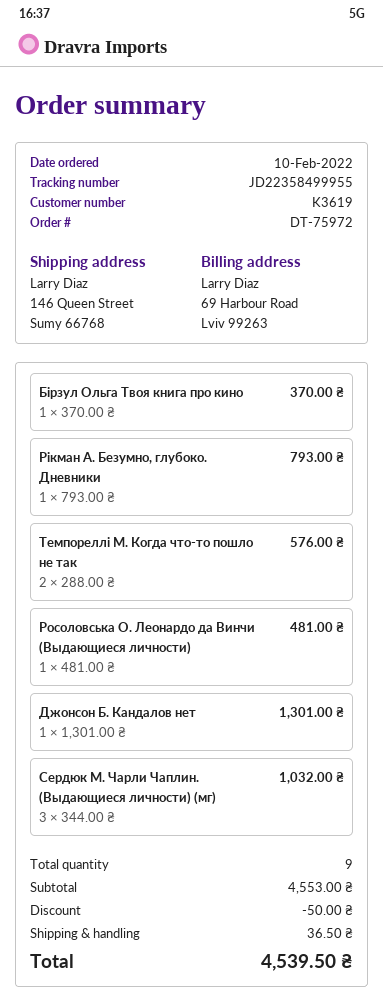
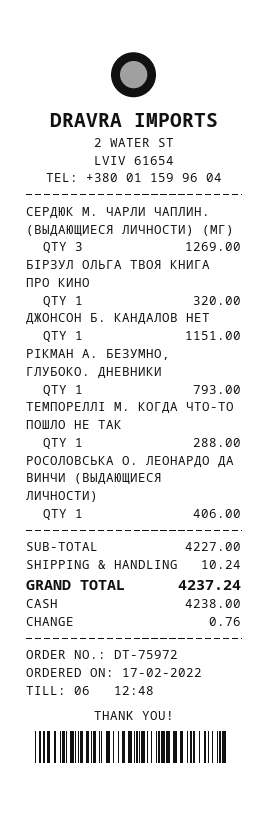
order date: 2022-02-10 -> 2022-02-17
Бірзул Ольга Твоя книга про кино: 1 for 370.00 -> 1 for 320.00
Темпореллі М. Когда что-то пошло не так: 2 for 576.00 -> 1 for 288.00
Росоловська О. Леонардо да Винчи (Выдающиеся личности): 1 for 481.00 -> 1 for 406.00
Джонсон Б. Кандалов нет: 1 for 1301.00 -> 1 for 1151.00
Сердюк М. Чарли Чаплин. (Выдающиеся личности) (мг): 3 for 1032.00 -> 3 for 1269.00
subtotal: 4553.00 -> 4227.00
discount: 50.00 -> none
shipping: 36.50 -> 10.24
total: 4539.50 -> 4237.24

